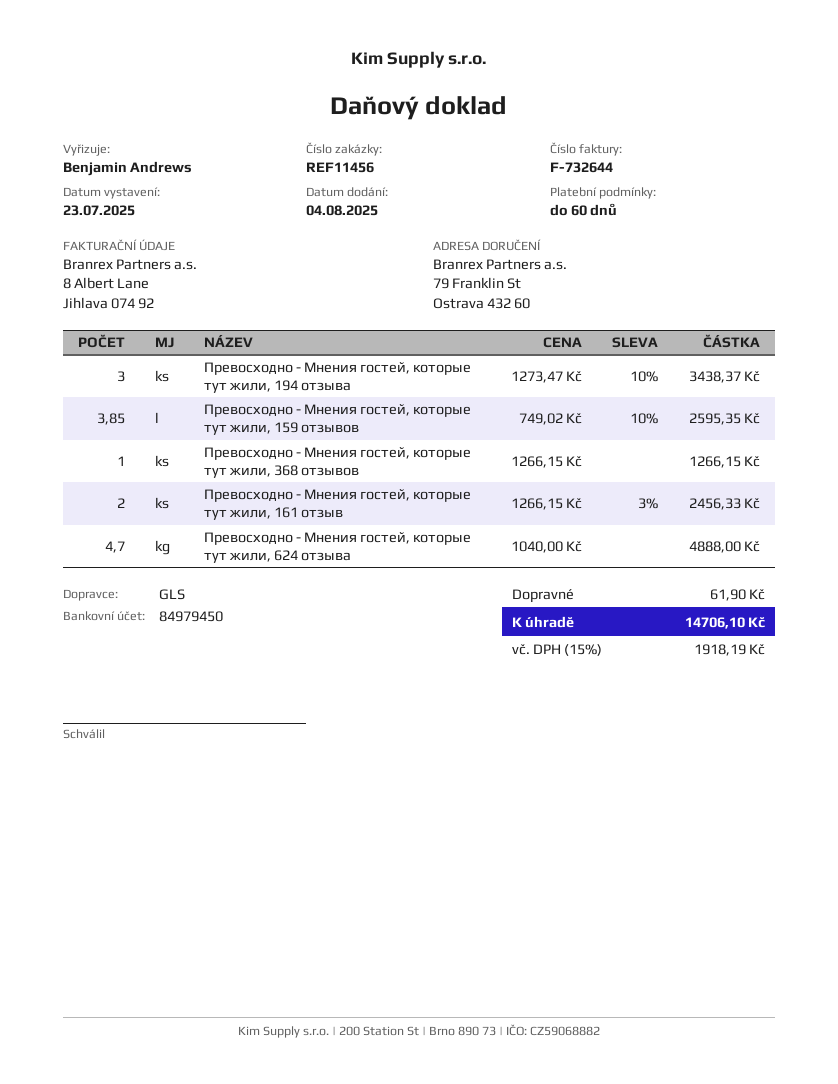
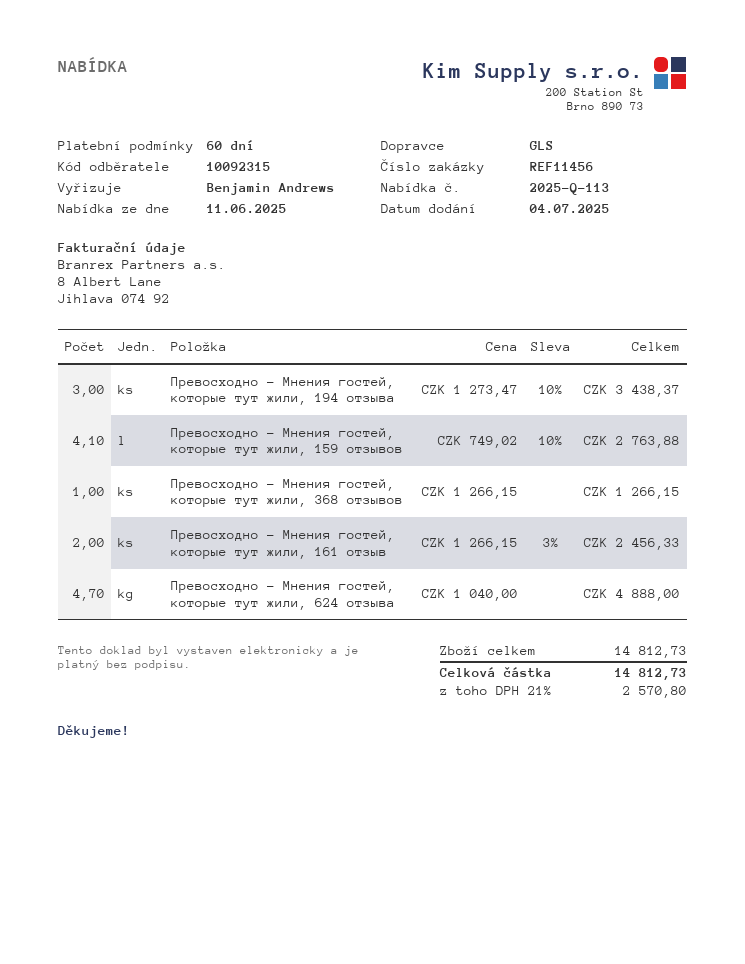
delivery date: 2025-08-04 -> 2025-07-04
Превосходно - Мнения гостей, которые тут жили, 159 отзывов: 3.85 x 749.02 - 10% = 2595.35 -> 4.1 x 749.02 - 10% = 2763.88
shipping: 61.90 -> none
tax: 15% = 1918.19 -> 21% = 2570.80
total: 14706.10 -> 14812.73

